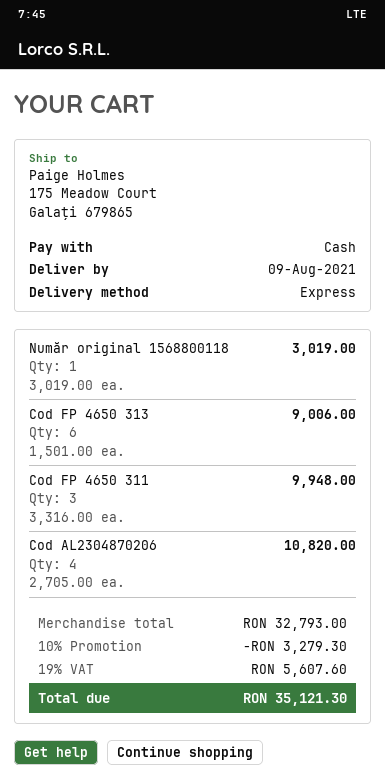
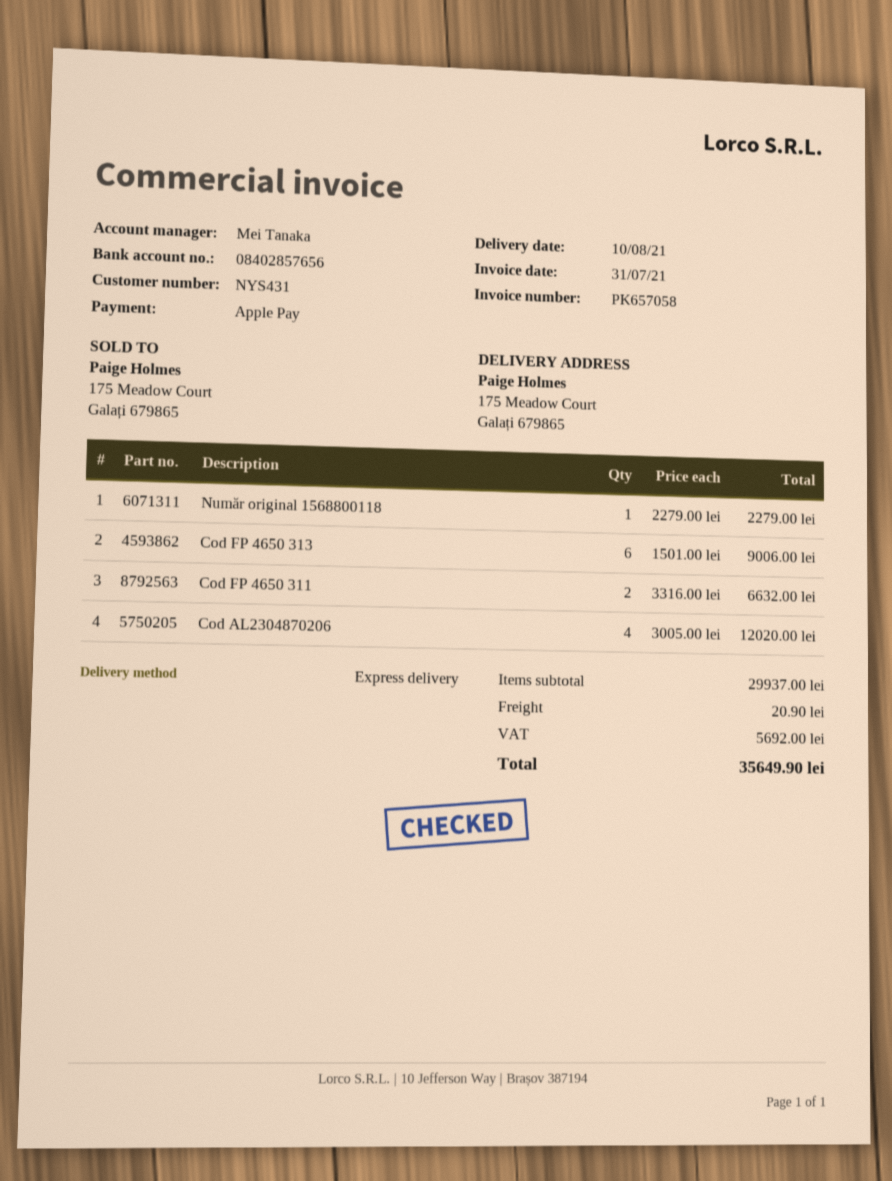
delivery date: 2021-08-09 -> 2021-08-10
payment method: cash -> Apple Pay
Număr original 1568800118: 1 x 3019.00 = 3019.00 -> 1 x 2279.00 = 2279.00
Cod FP 4650 311: 3 x 3316.00 = 9948.00 -> 2 x 3316.00 = 6632.00
Cod AL2304870206: 4 x 2705.00 = 10820.00 -> 4 x 3005.00 = 12020.00
subtotal: 32793.00 -> 29937.00
discount: 10% = 3279.30 -> none
shipping: none -> 20.90
tax: 5607.60 -> 5692.00
total: 35121.30 -> 35649.90

